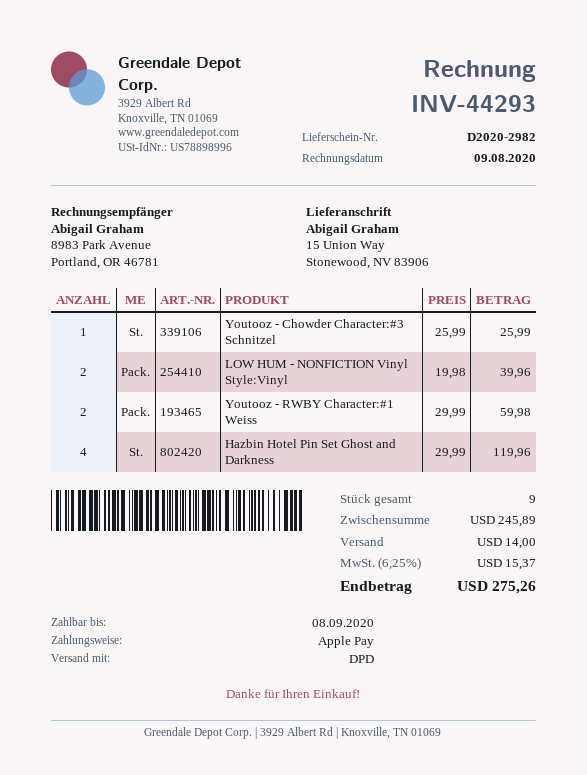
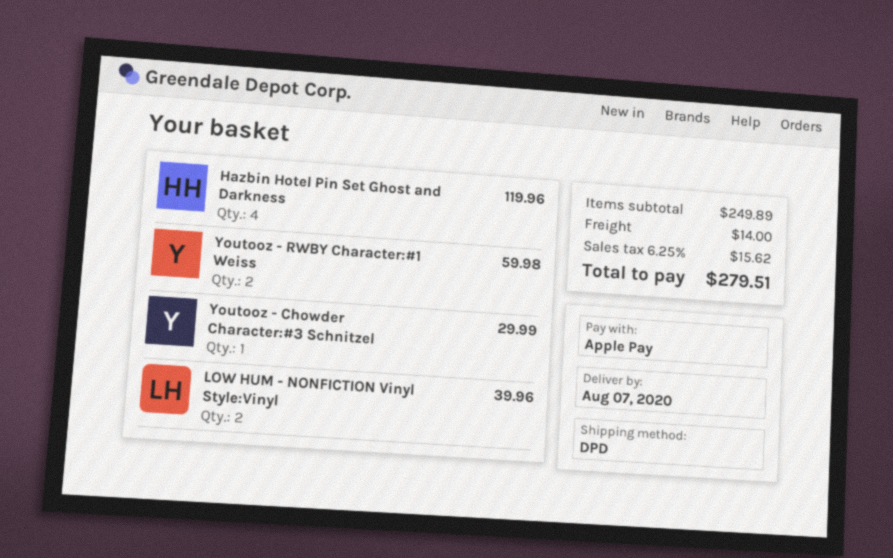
Youtooz - Chowder Character:#3 Schnitzel: 1 for 25.99 -> 1 for 29.99
subtotal: 245.89 -> 249.89
tax: 6.25% = 15.37 -> 6.25% = 15.62
total: 275.26 -> 279.51

